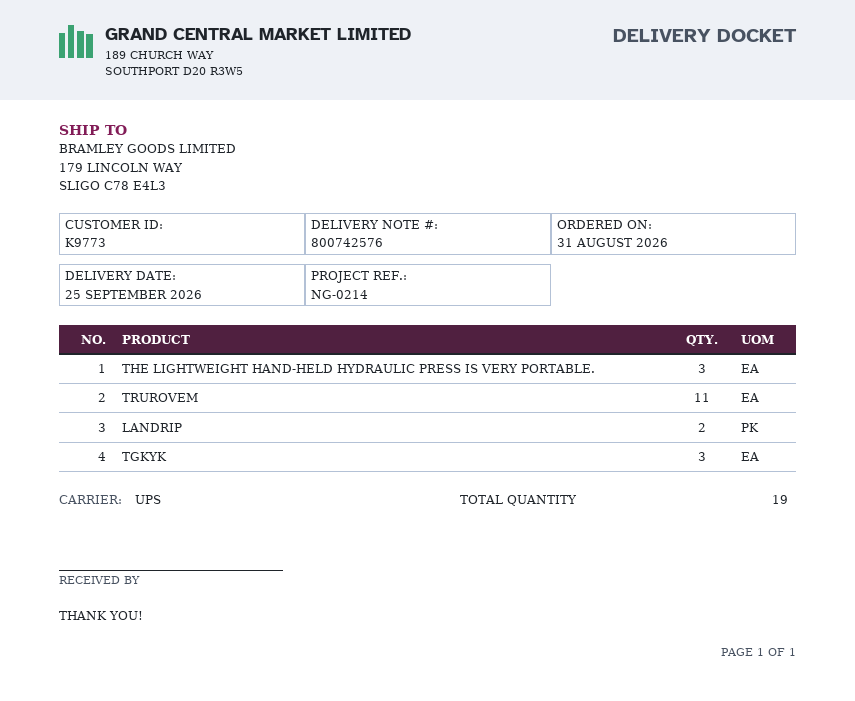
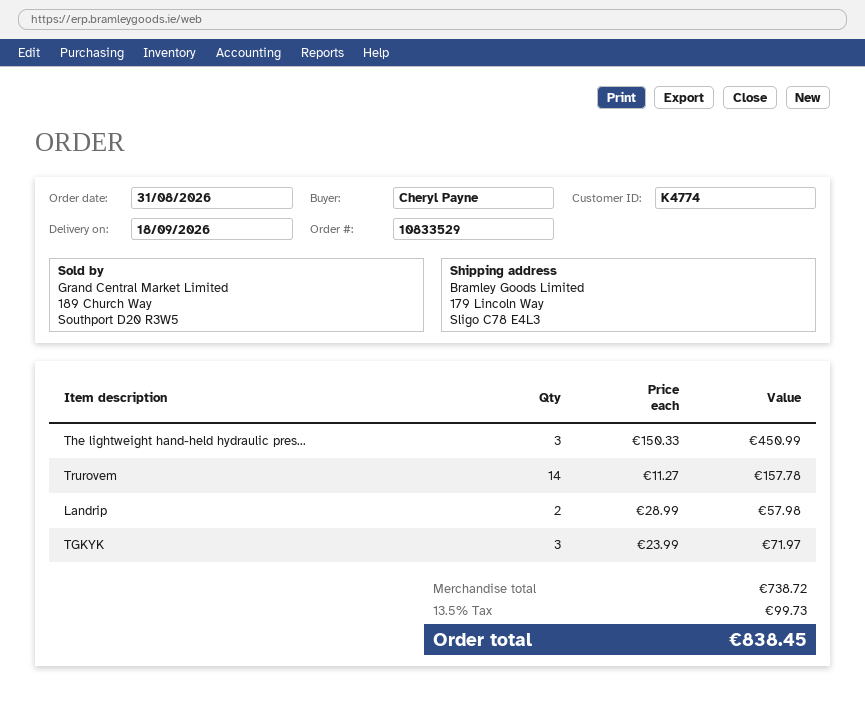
delivery date: 2026-09-25 -> 2026-09-18
customer number: K9773 -> K4774
TRUROVEM: 11 -> 14

